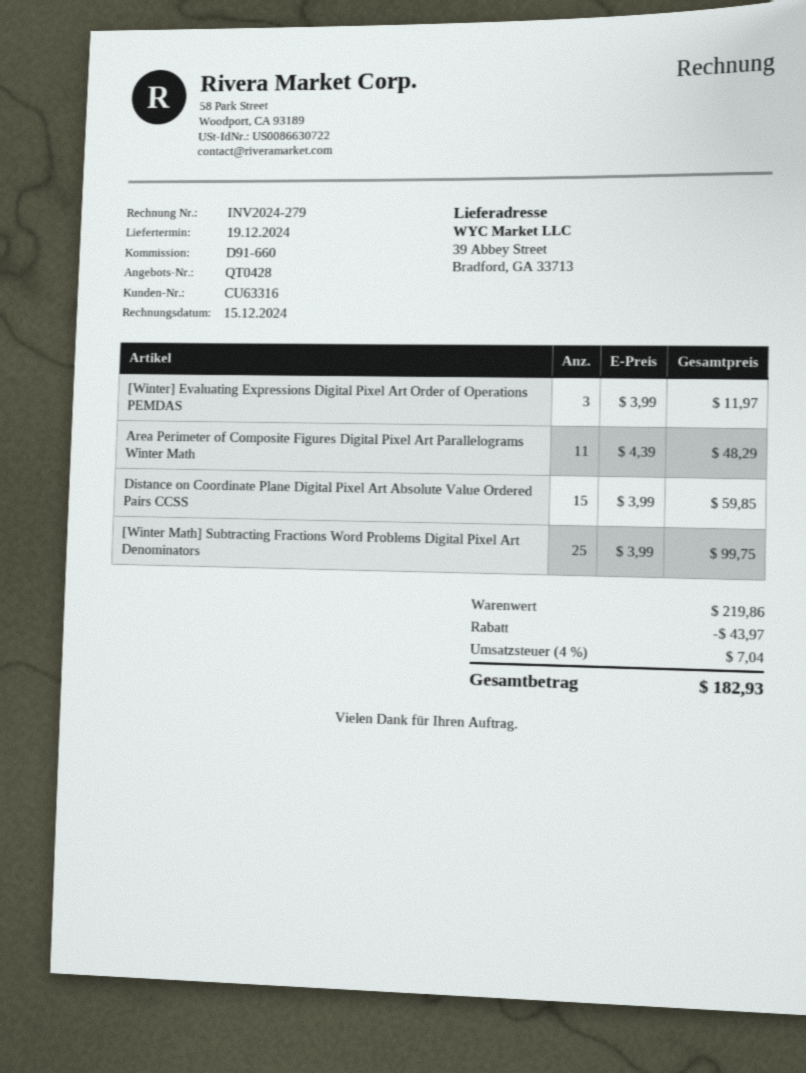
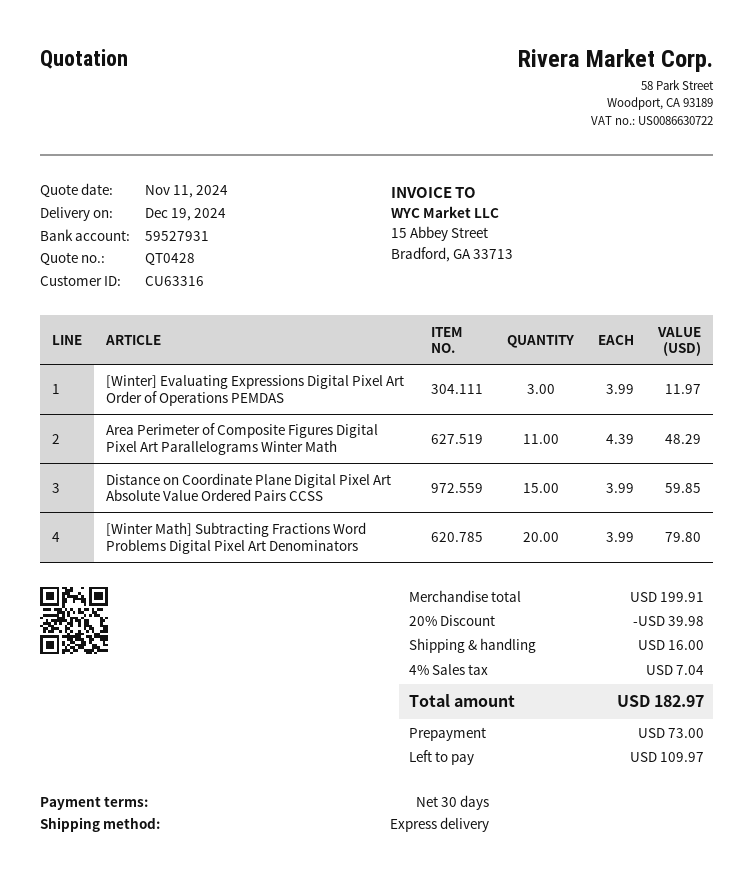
[Winter Math] Subtracting Fractions Word Problems Digital Pixel Art Denominators: 25 x 3.99 = 99.75 -> 20 x 3.99 = 79.80
subtotal: 219.86 -> 199.91
discount: 43.97 -> 39.98
shipping: none -> 16.00
total: 182.93 -> 182.97

